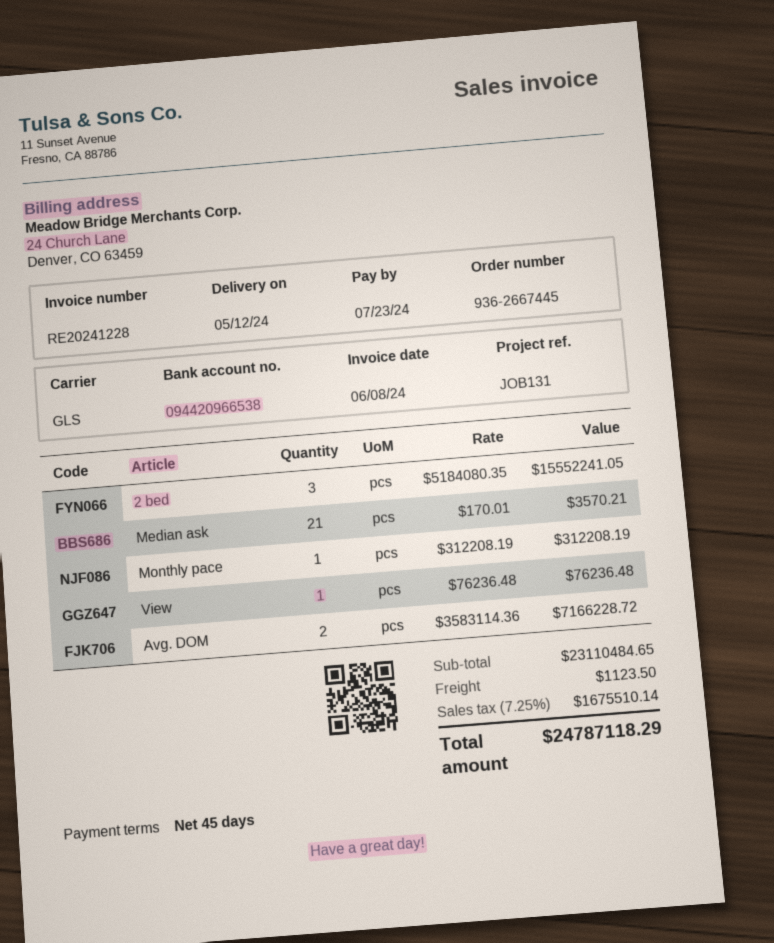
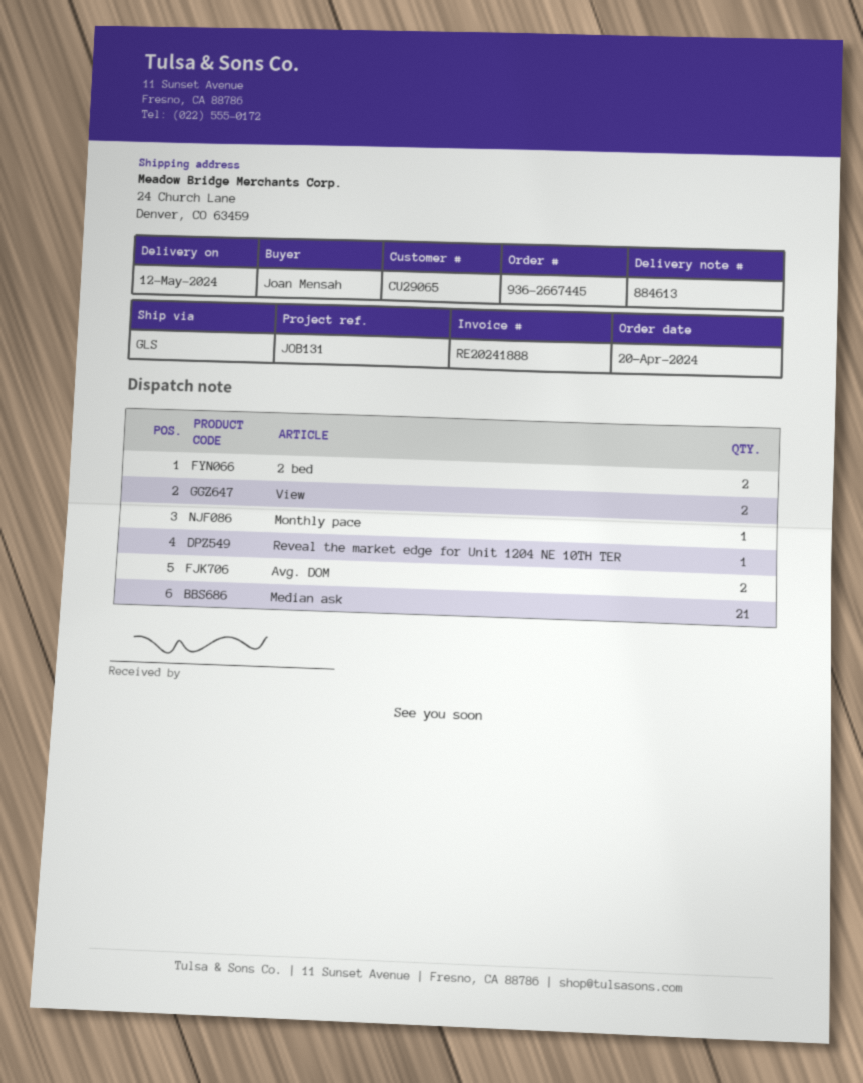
invoice number: RE20241228 -> RE20241888
2 bed: 3 -> 2
View: 1 -> 2
Reveal the market edge for Unit 1204 NE 10TH TER: none -> 1

